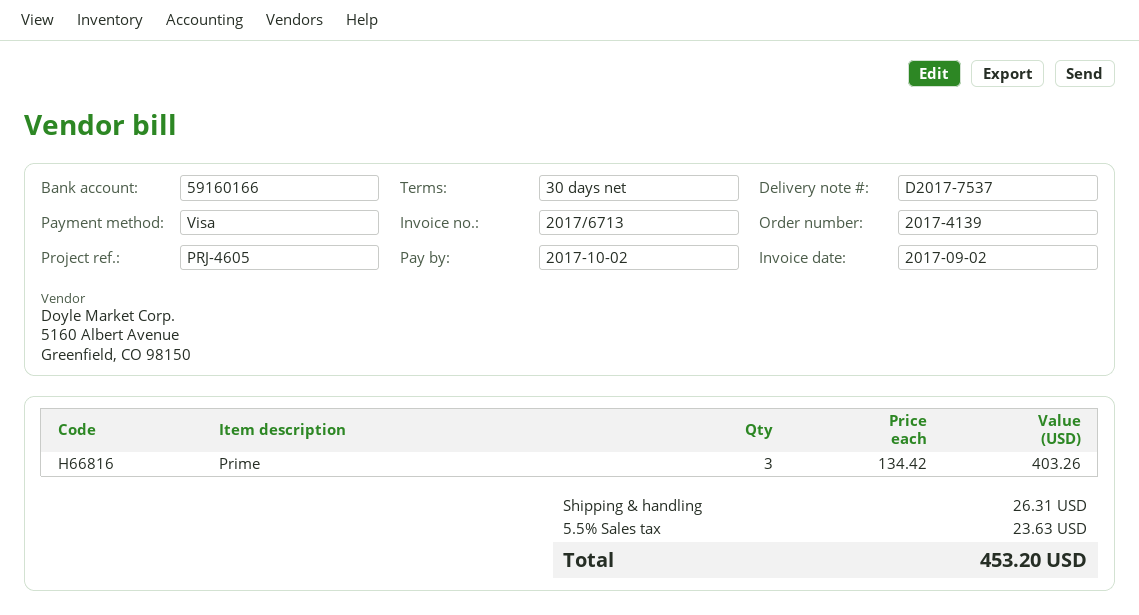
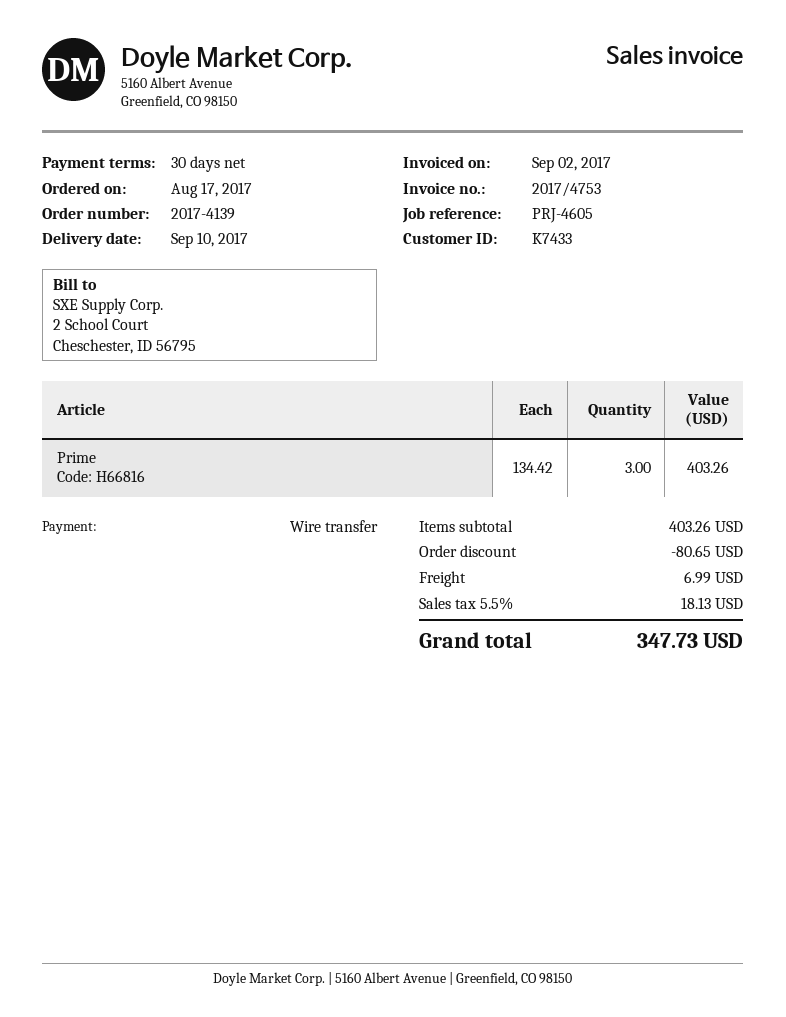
invoice number: 2017/6713 -> 2017/4753
payment method: Visa -> bank transfer
discount: none -> 80.65
shipping: 26.31 -> 6.99
tax: 5.5% = 23.63 -> 5.5% = 18.13
total: 453.20 -> 347.73

